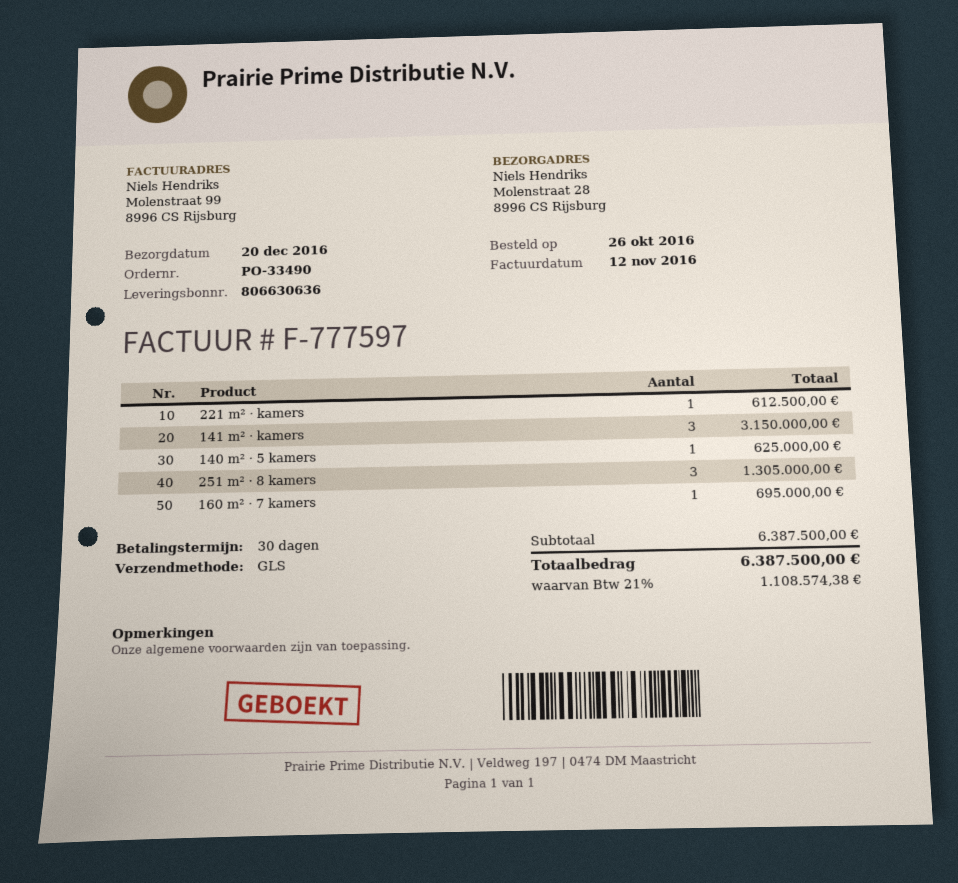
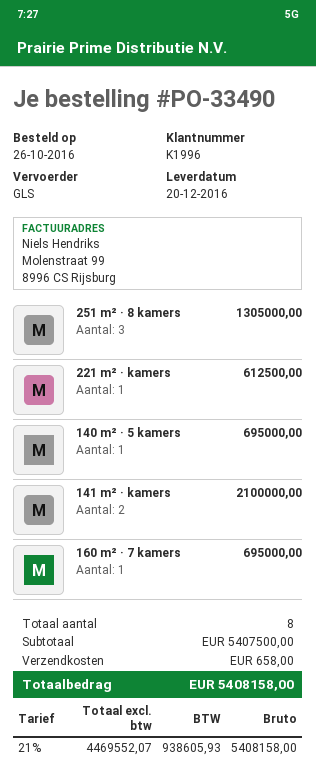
141 m² · kamers: 3 for 3150000.00 -> 2 for 2100000.00
140 m² · 5 kamers: 1 for 625000.00 -> 1 for 695000.00
subtotal: 6387500.00 -> 5407500.00
shipping: none -> 658.00
tax: 21% = 1108574.38 -> 21% = 938605.93
total: 6387500.00 -> 5408158.00

